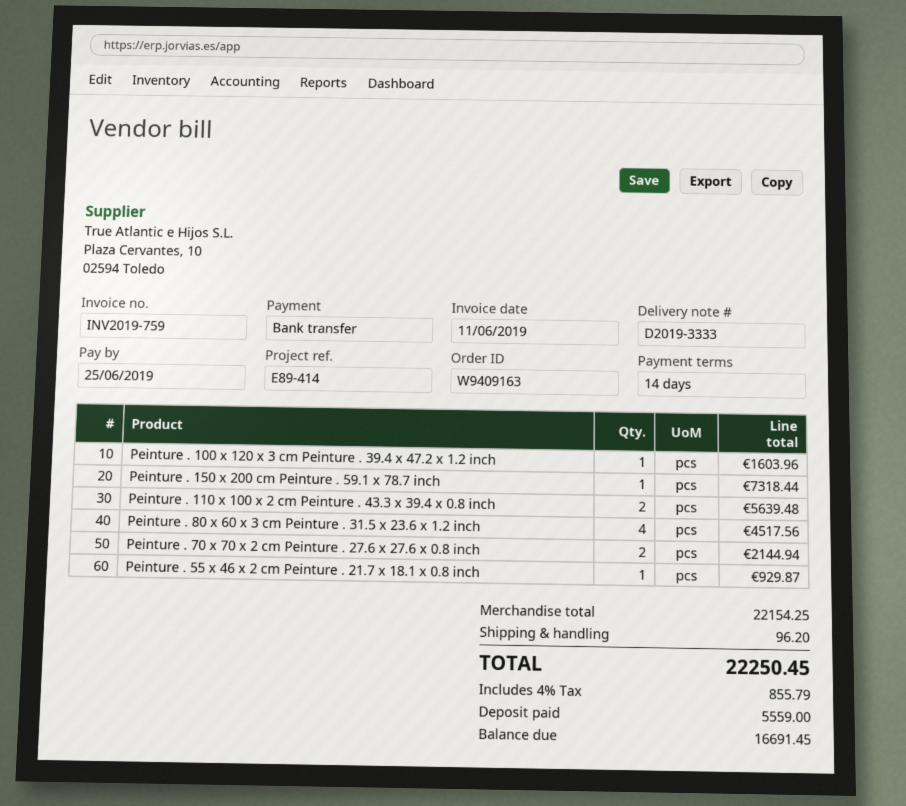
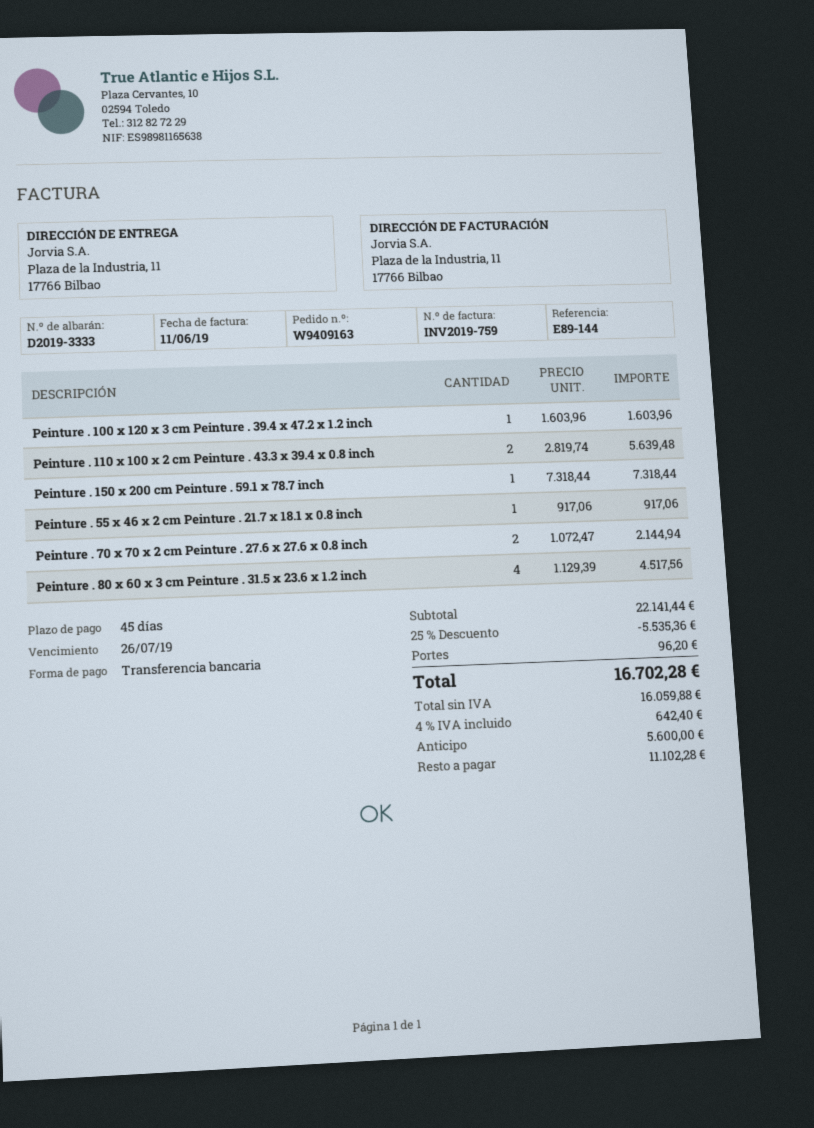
payment terms: 14 days -> 45 days
due date: 2019-06-25 -> 2019-07-26
reference: E89-414 -> E89-144
Peinture . 55 x 46 x 2 cm Peinture . 21.7 x 18.1 x 0.8 inch: 1 for 929.87 -> 1 for 917.06
subtotal: 22154.25 -> 22141.44
discount: none -> 25% = 5535.36
tax: 4% = 855.79 -> 4% = 642.40
total: 22250.45 -> 16702.28
deposit: 5559.00 -> 5600.00
balance: 16691.45 -> 11102.28

